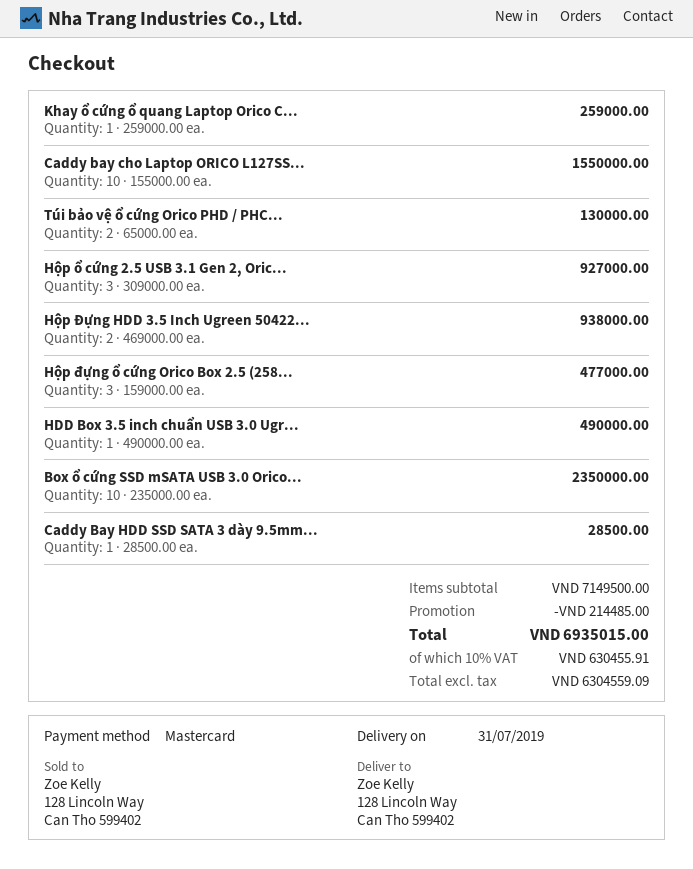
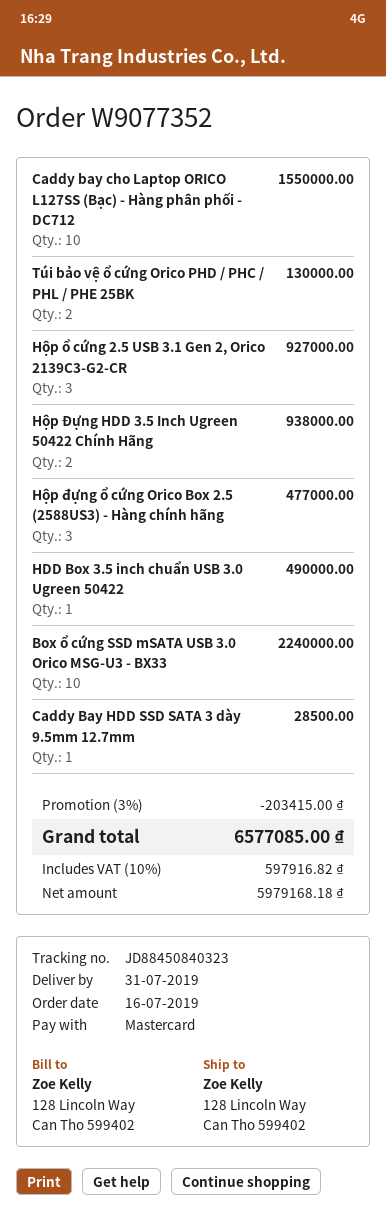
Khay ổ cứng ổ quang Laptop Orico C...: 1 for 259000.00 -> none
Box ổ cứng SSD mSATA USB 3.0 Orico...: 10 for 2350000.00 -> 10 for 2240000.00
discount: 214485.00 -> 203415.00
net: 6304559.09 -> 5979168.18
tax: 10% = 630455.91 -> 10% = 597916.82
total: 6935015.00 -> 6577085.00

